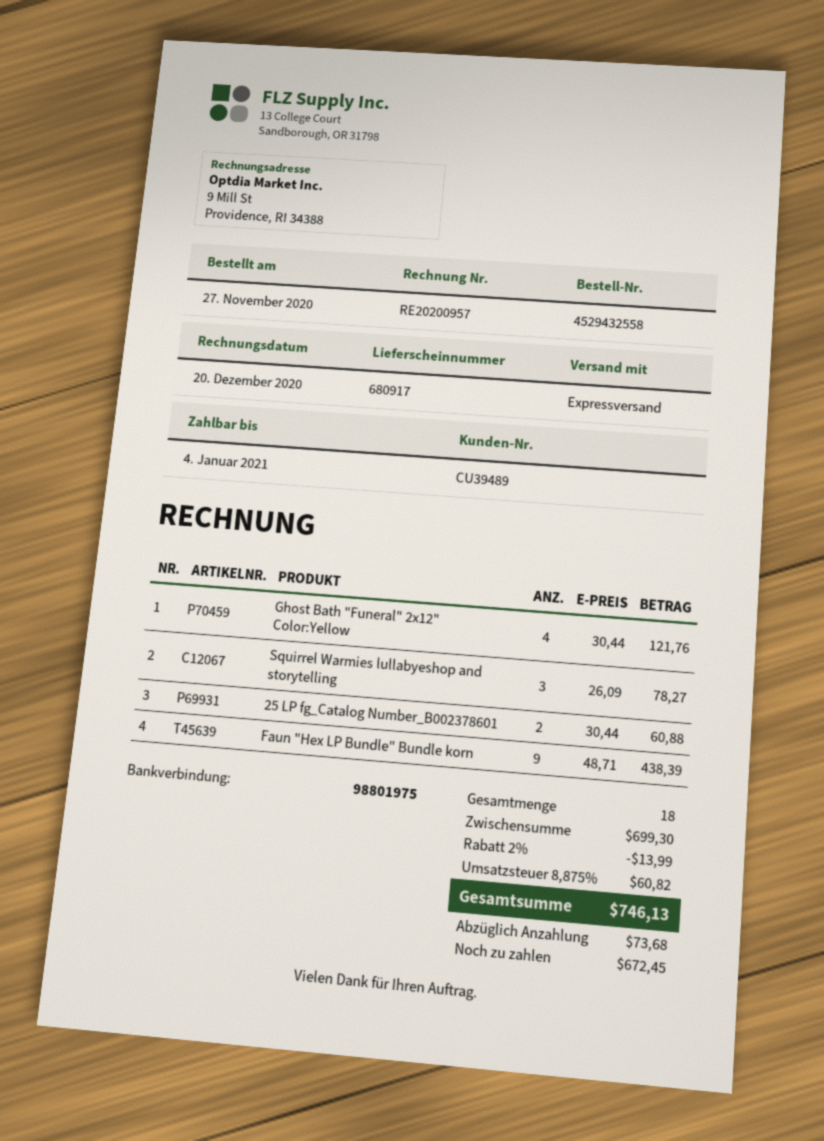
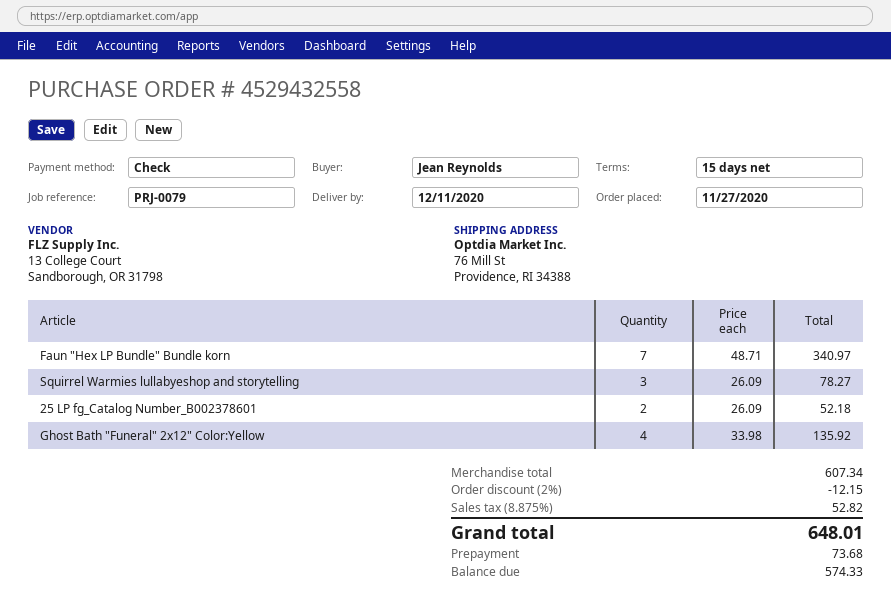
Ghost Bath "Funeral" 2x12" Color:Yellow: 4 x 30.44 = 121.76 -> 4 x 33.98 = 135.92
25 LP fg_Catalog Number_B002378601: 2 x 30.44 = 60.88 -> 2 x 26.09 = 52.18
Faun "Hex LP Bundle" Bundle korn: 9 x 48.71 = 438.39 -> 7 x 48.71 = 340.97
subtotal: 699.30 -> 607.34
discount: 2% = 13.99 -> 2% = 12.15
tax: 8.875% = 60.82 -> 8.875% = 52.82
total: 746.13 -> 648.01
balance: 672.45 -> 574.33

